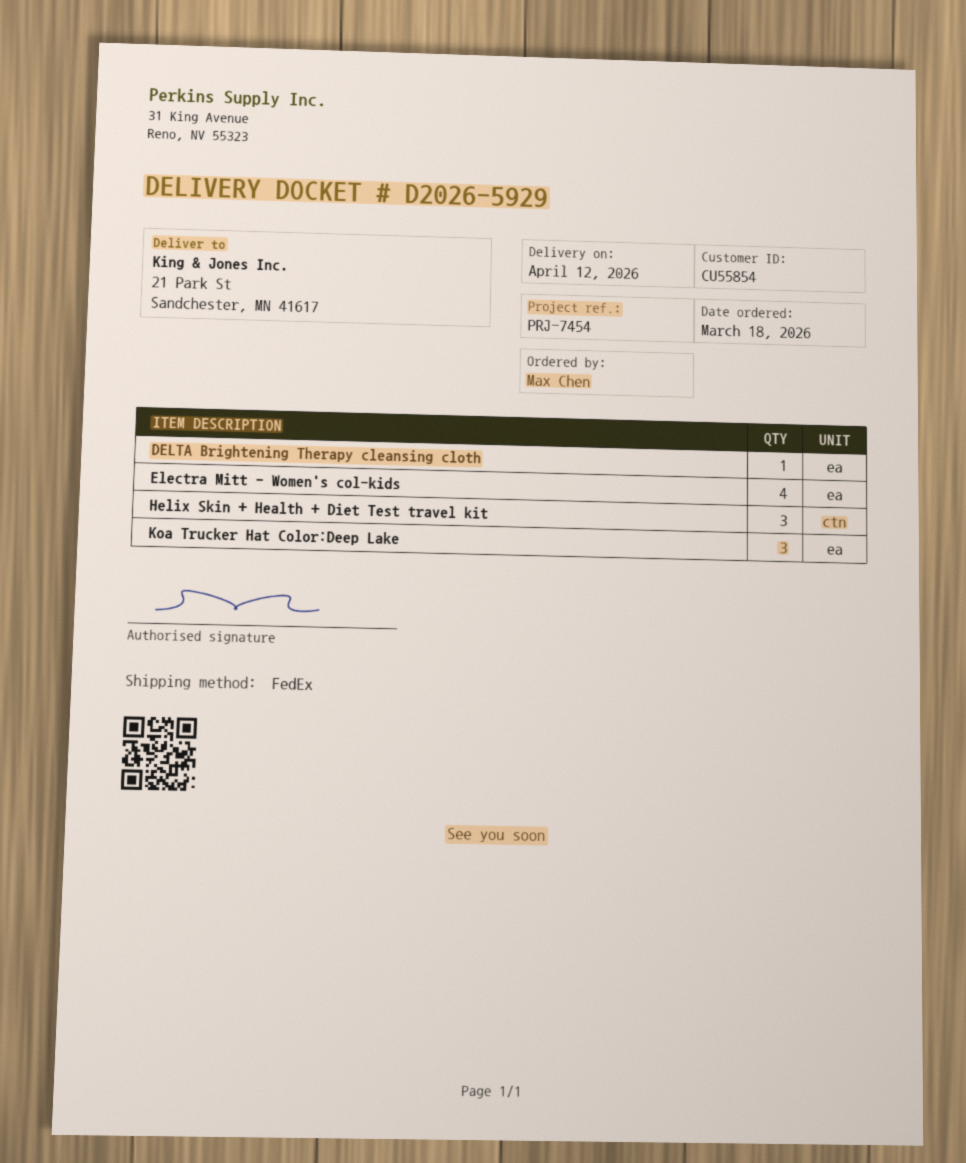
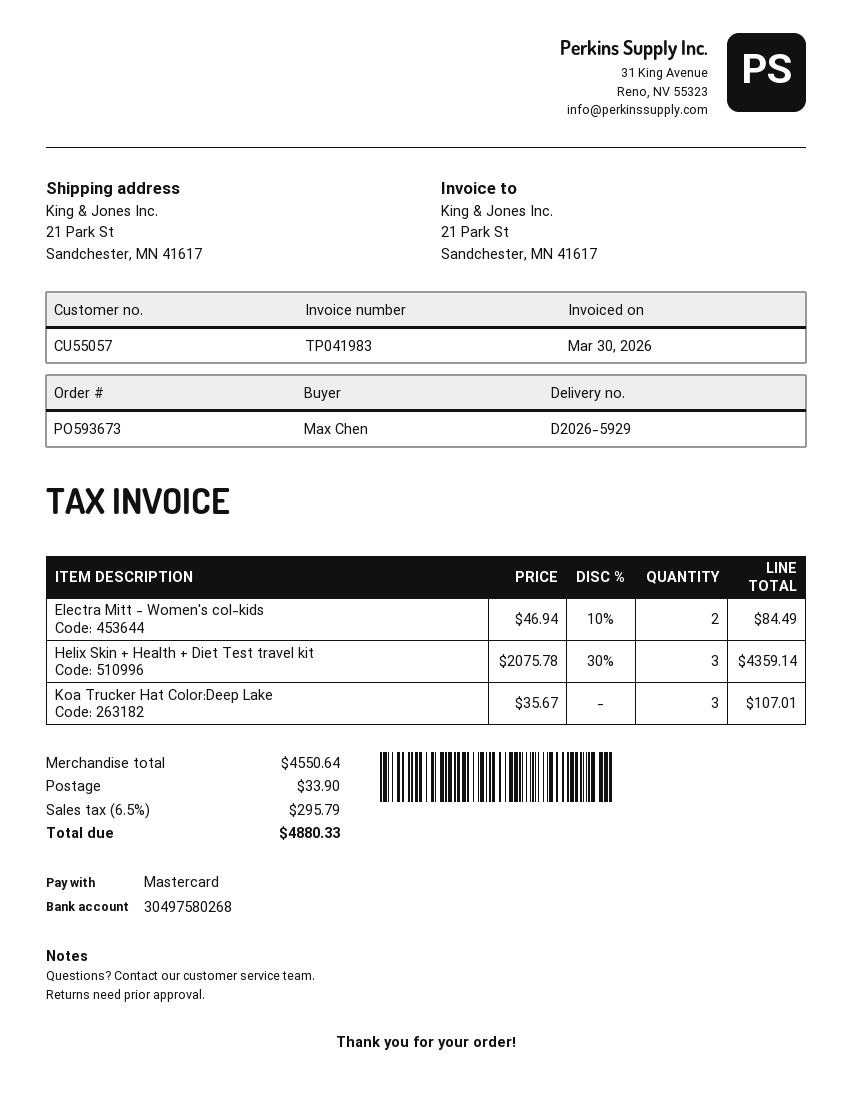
customer number: CU55854 -> CU55057
DELTA Brightening Therapy cleansing cloth: 1 -> none
Electra Mitt - Women's col-kids: 4 -> 2

